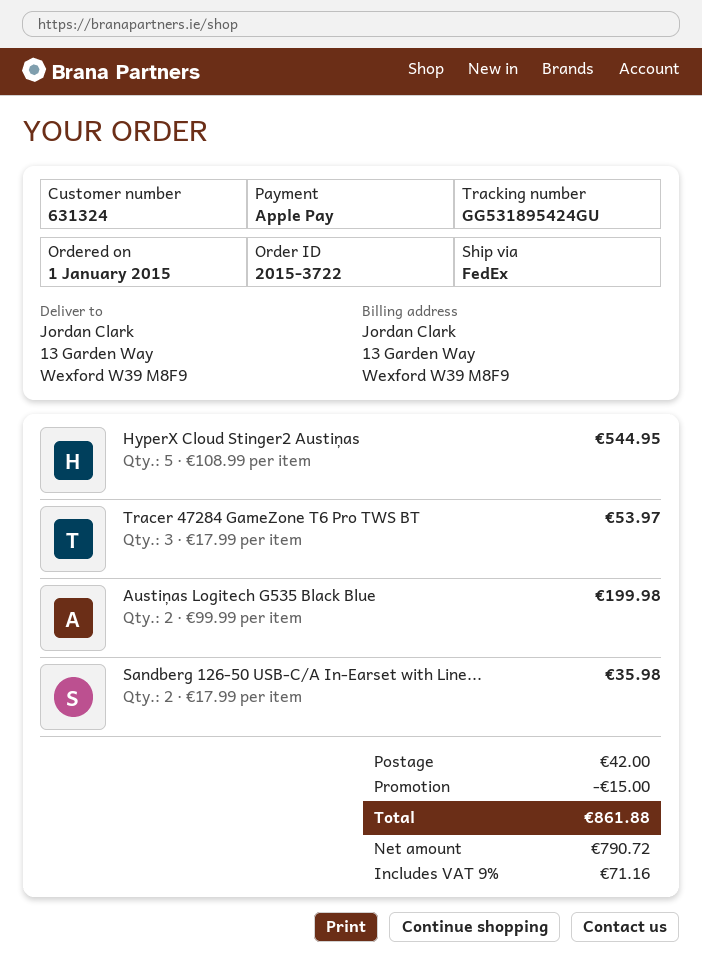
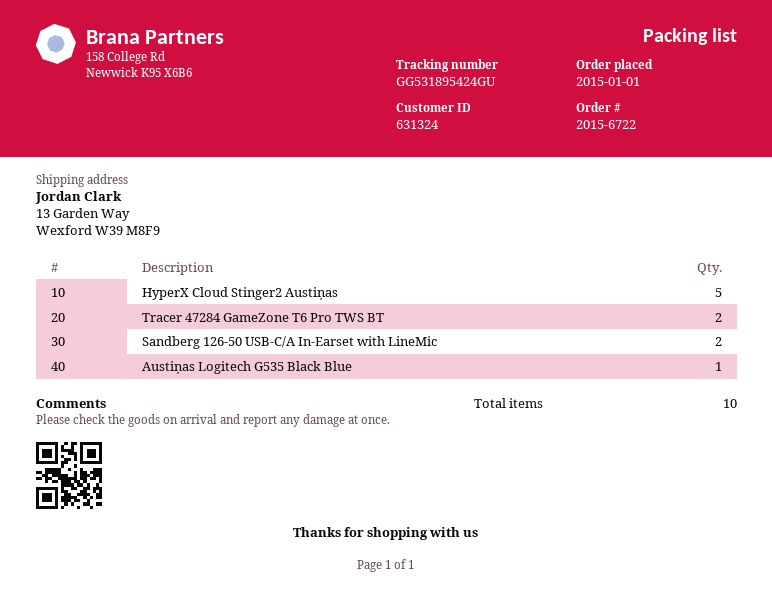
order number: 2015-3722 -> 2015-6722
Tracer 47284 GameZone T6 Pro TWS BT: 3 -> 2
Austiņas Logitech G535 Black Blue: 2 -> 1

